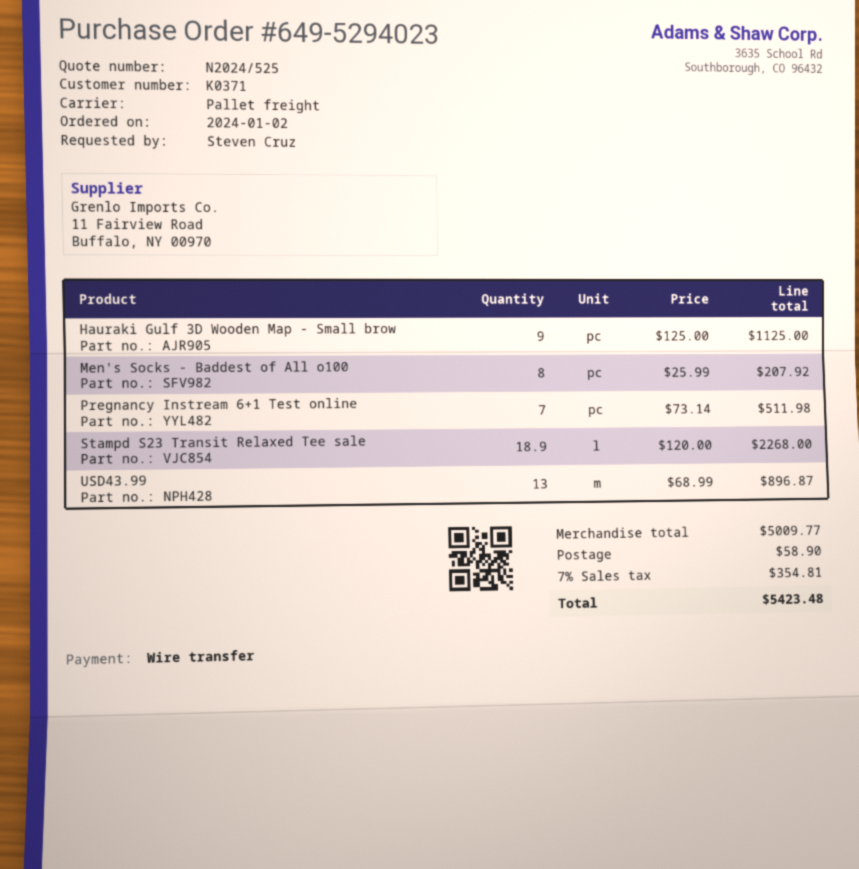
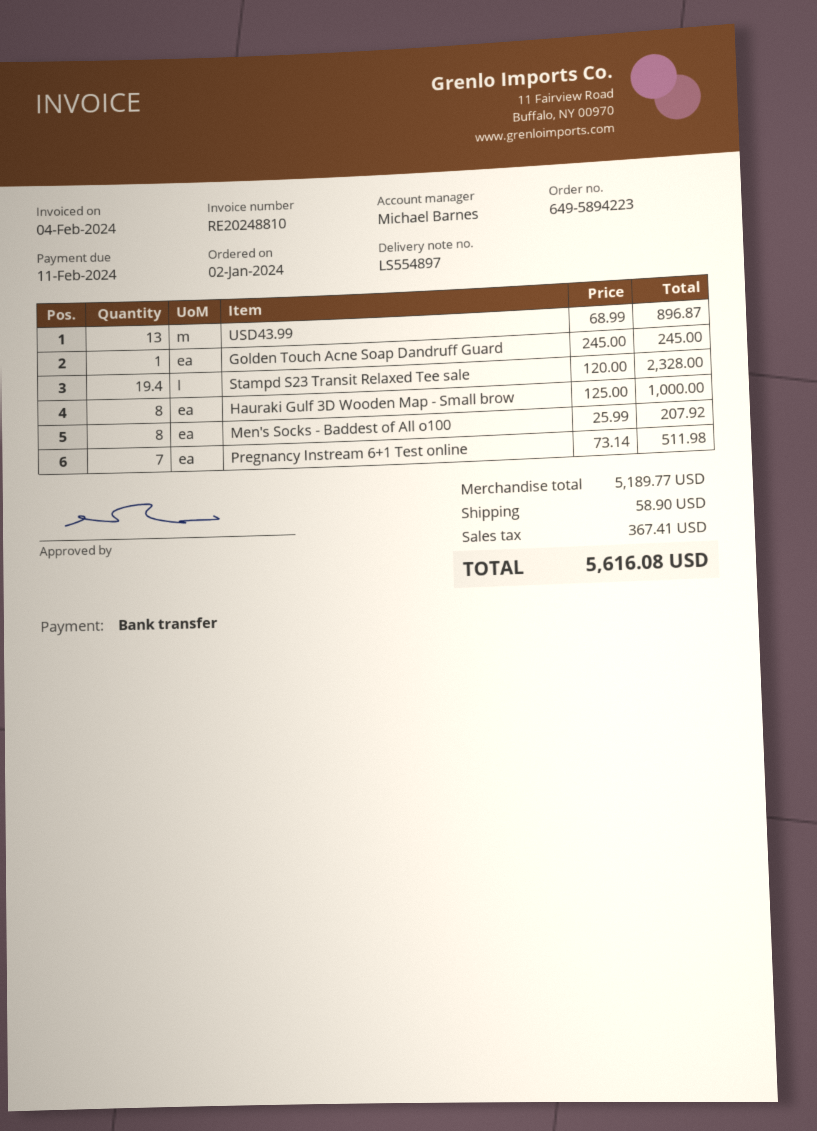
order number: 649-5294023 -> 649-5894223
Hauraki Gulf 3D Wooden Map - Small brow: 9 x 125.00 = 1125.00 -> 8 x 125.00 = 1000.00
Stampd S23 Transit Relaxed Tee sale: 18.9 x 120.00 = 2268.00 -> 19.4 x 120.00 = 2328.00
Golden Touch Acne Soap Dandruff Guard: none -> 1 x 245.00 = 245.00
subtotal: 5009.77 -> 5189.77
tax: 354.81 -> 367.41
total: 5423.48 -> 5616.08

